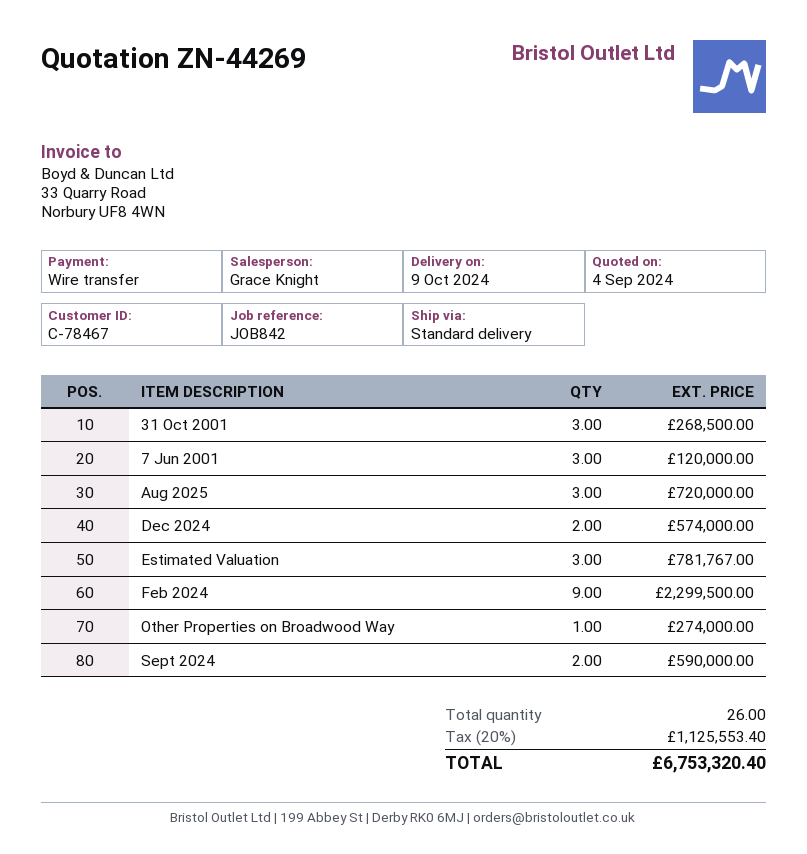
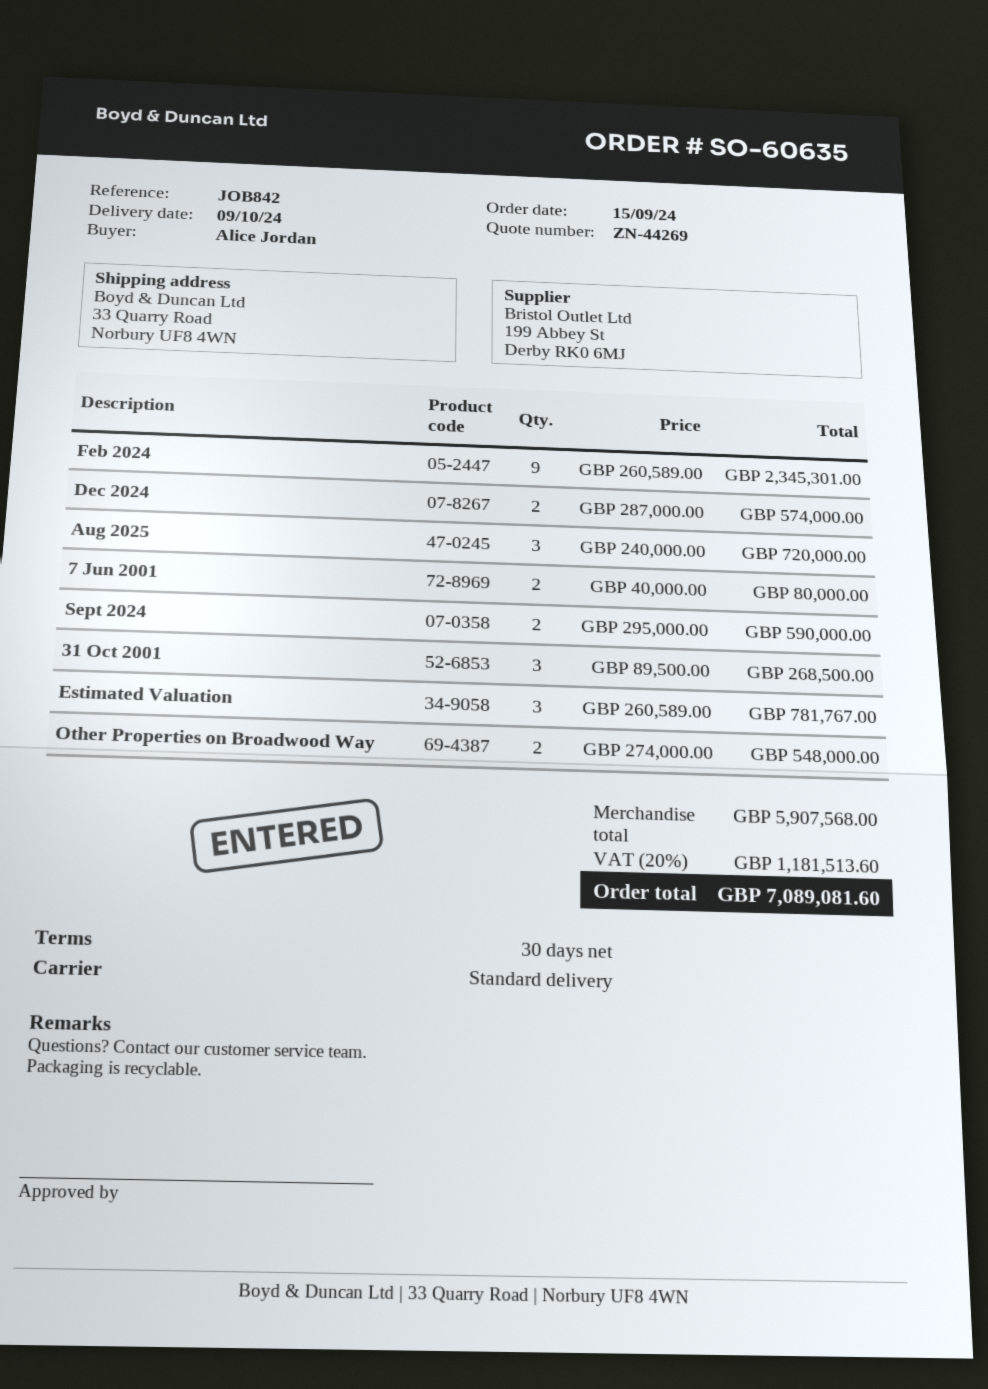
7 Jun 2001: 3 for 120000.00 -> 2 for 80000.00
Feb 2024: 9 for 2299500.00 -> 9 for 2345301.00
Other Properties on Broadwood Way: 1 for 274000.00 -> 2 for 548000.00
tax: 20% = 1125553.40 -> 20% = 1181513.60
total: 6753320.40 -> 7089081.60

